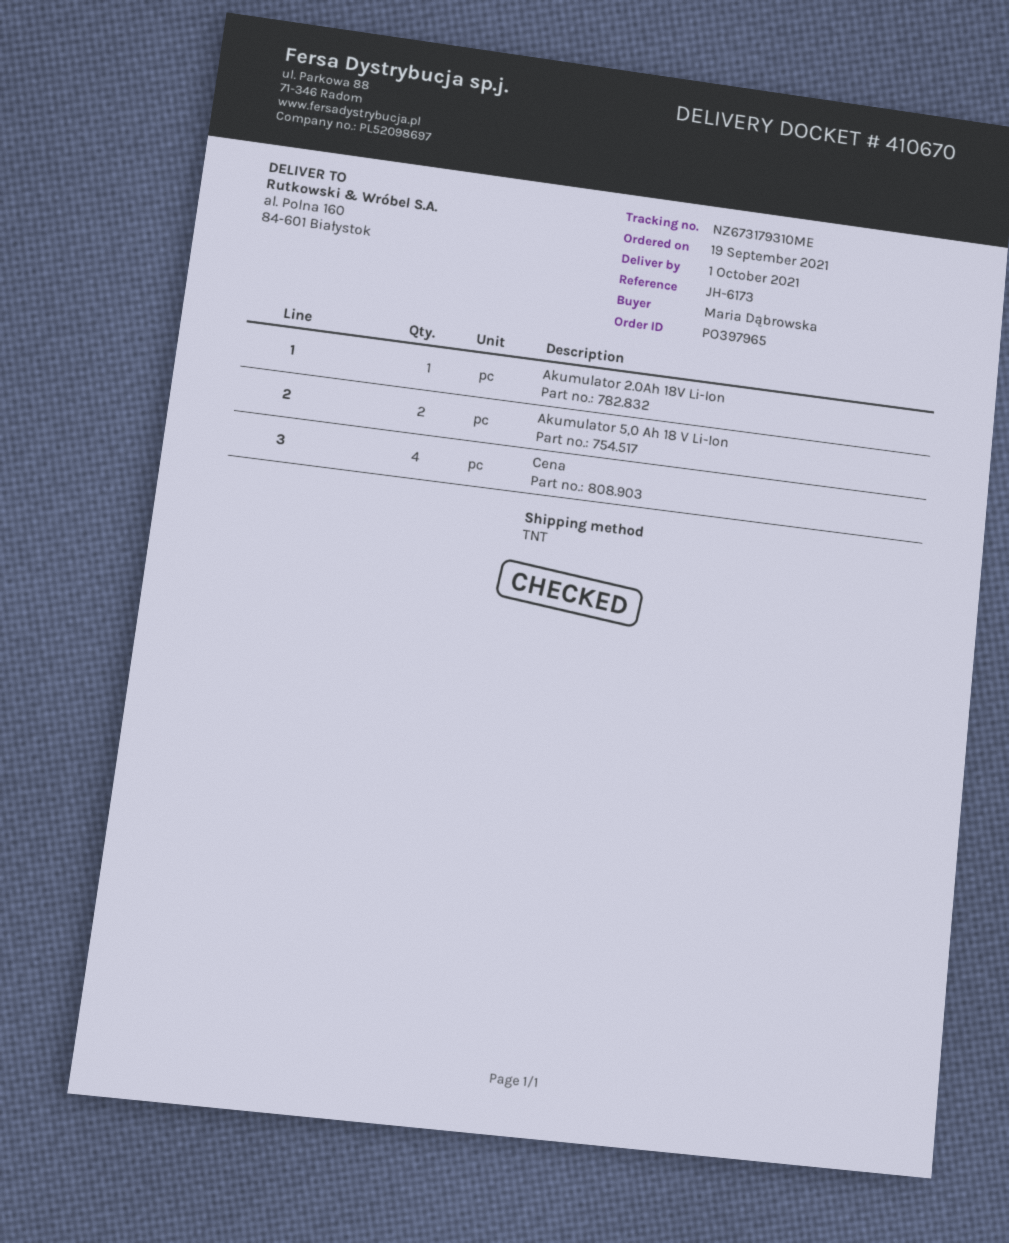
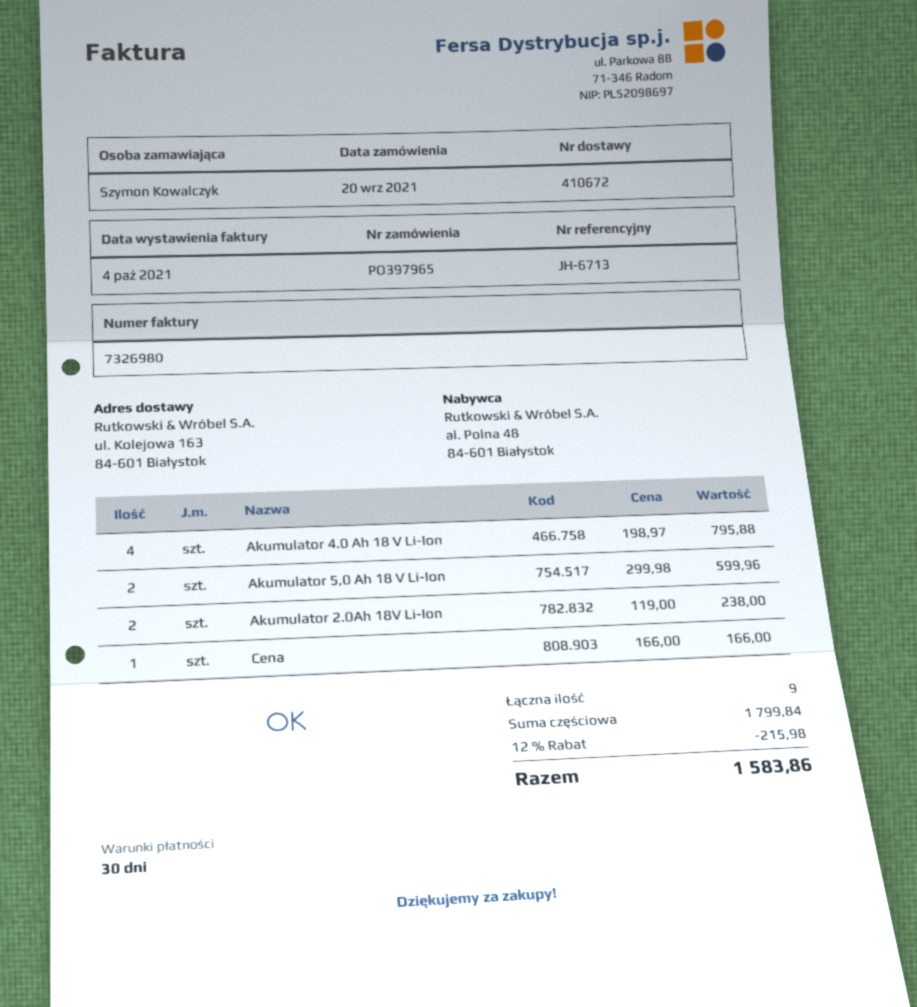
order date: 2021-09-19 -> 2021-09-20
delivery note number: 410670 -> 410672
reference: JH-6173 -> JH-6713
ordered by: Maria Dąbrowska -> Szymon Kowalczyk
ship to: al. Polna 160, 84-601 Białystok -> ul. Kolejowa 163, 84-601 Białystok
Akumulator 2.0Ah 18V Li-Ion: 1 -> 2
Cena: 4 -> 1
Akumulator 4.0 Ah 18 V Li-Ion: none -> 4

